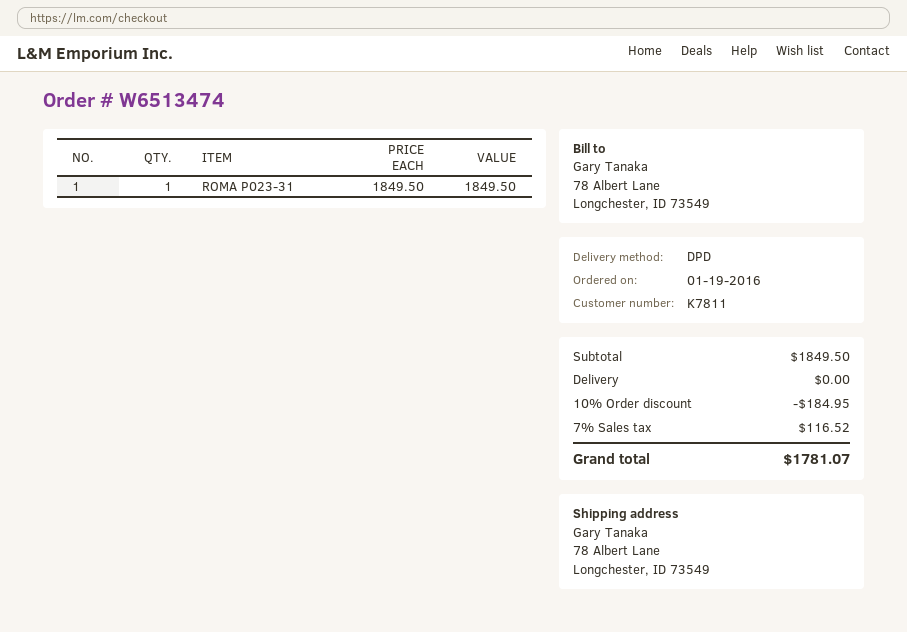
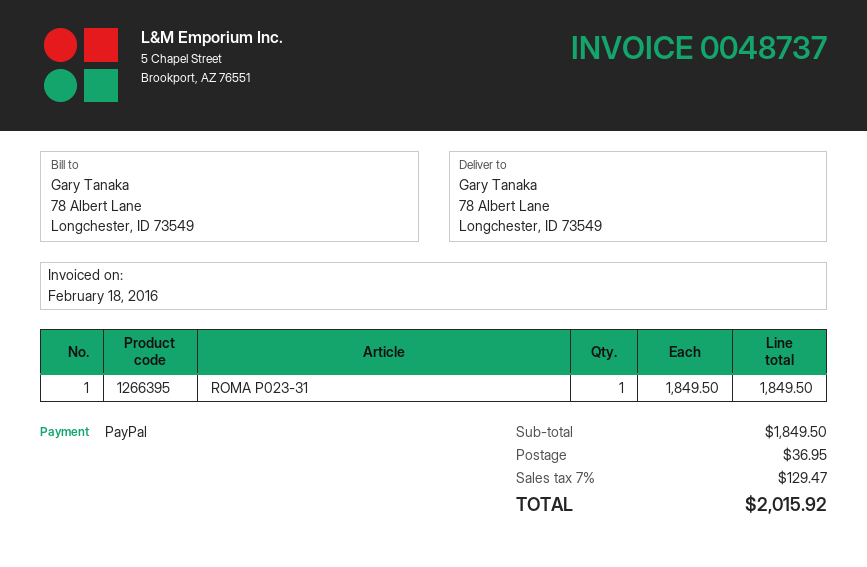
discount: 10% = 184.95 -> none
shipping: 0.00 -> 36.95
tax: 7% = 116.52 -> 7% = 129.47
total: 1781.07 -> 2015.92

